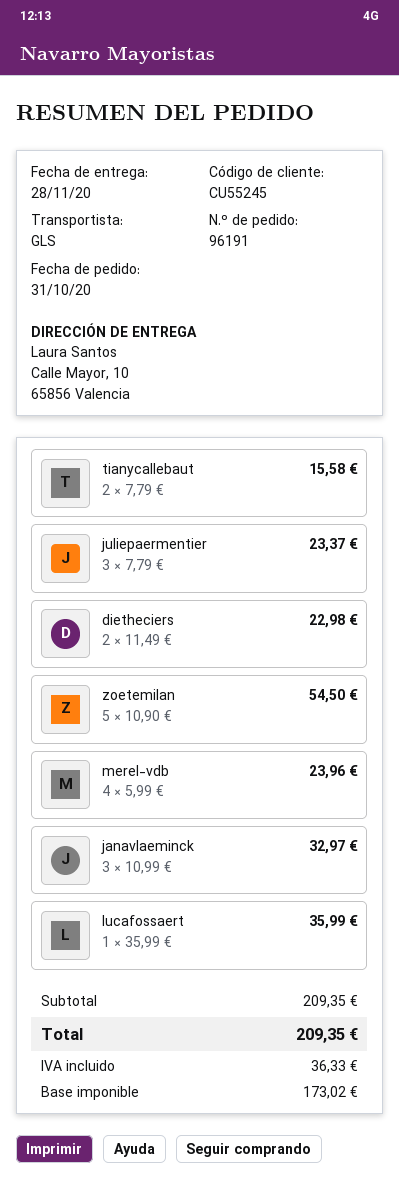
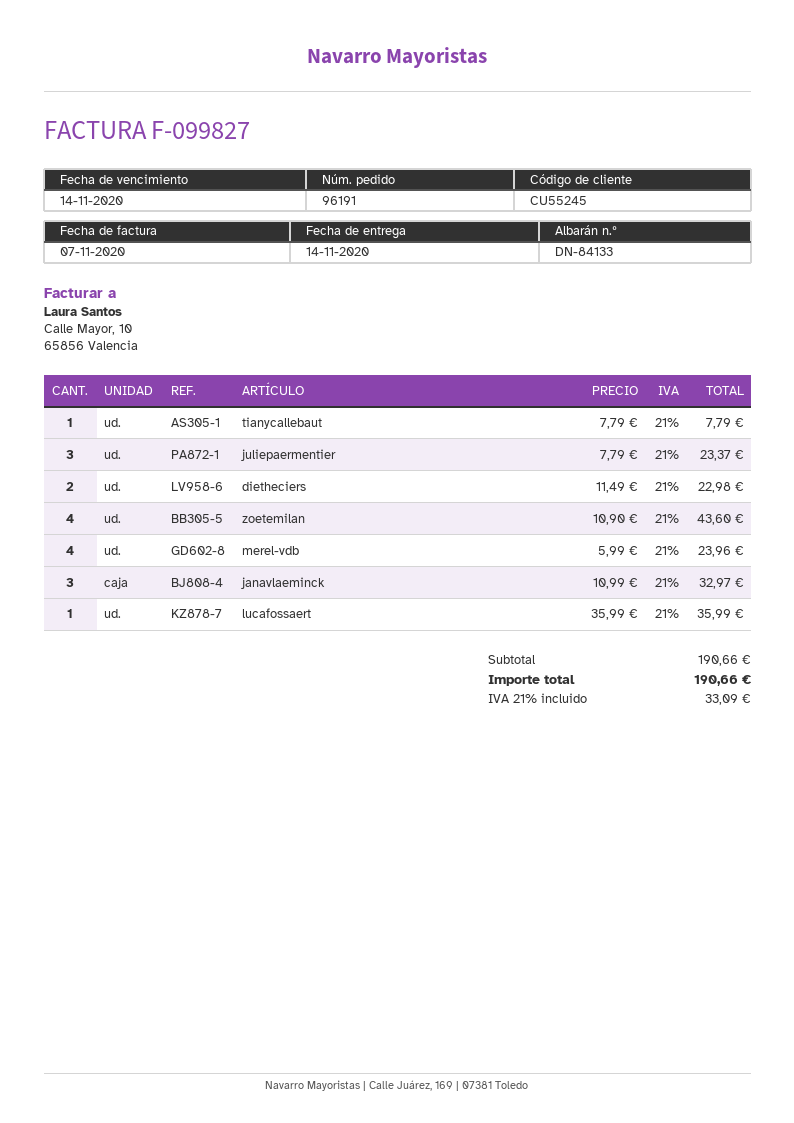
delivery date: 2020-11-28 -> 2020-11-14
tianycallebaut: 2 x 7.79 = 15.58 -> 1 x 7.79 = 7.79
zoetemilan: 5 x 10.90 = 54.50 -> 4 x 10.90 = 43.60
subtotal: 209.35 -> 190.66
tax: 36.33 -> 33.09
total: 209.35 -> 190.66

